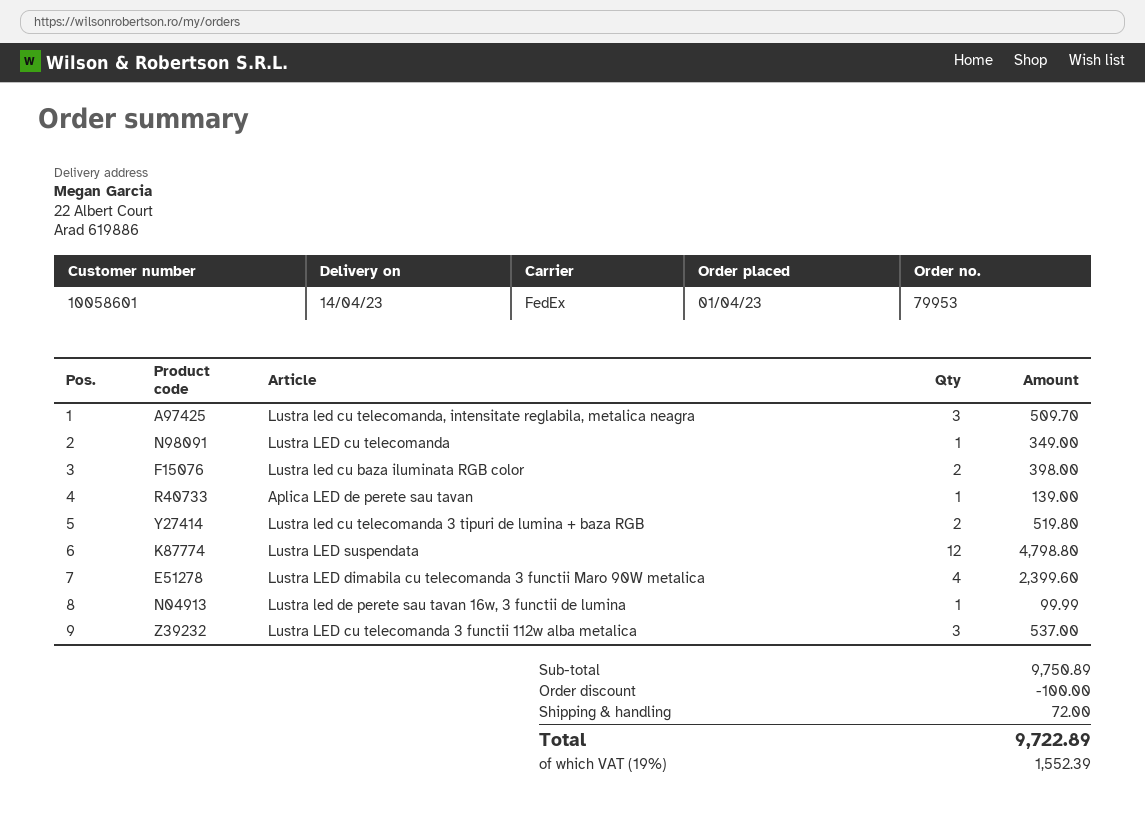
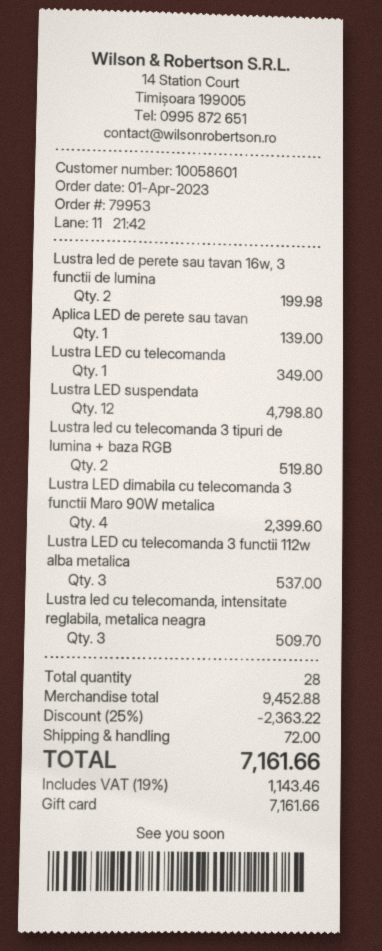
Lustra led cu baza iluminata RGB color: 2 for 398.00 -> none
Lustra led de perete sau tavan 16w, 3 functii de lumina: 1 for 99.99 -> 2 for 199.98
subtotal: 9750.89 -> 9452.88
discount: 100.00 -> 2363.22
tax: 19% = 1552.39 -> 19% = 1143.46
total: 9722.89 -> 7161.66

